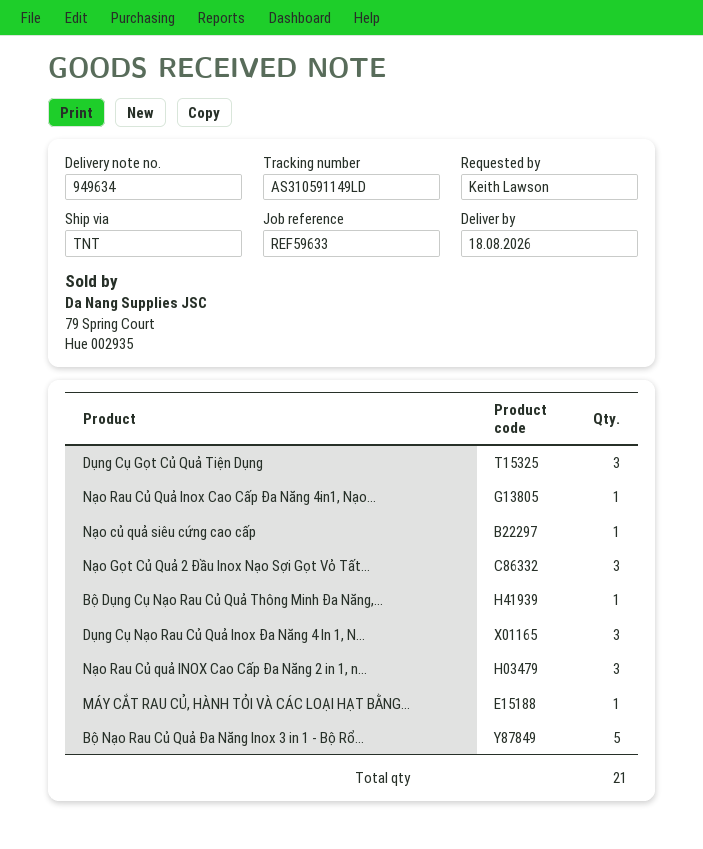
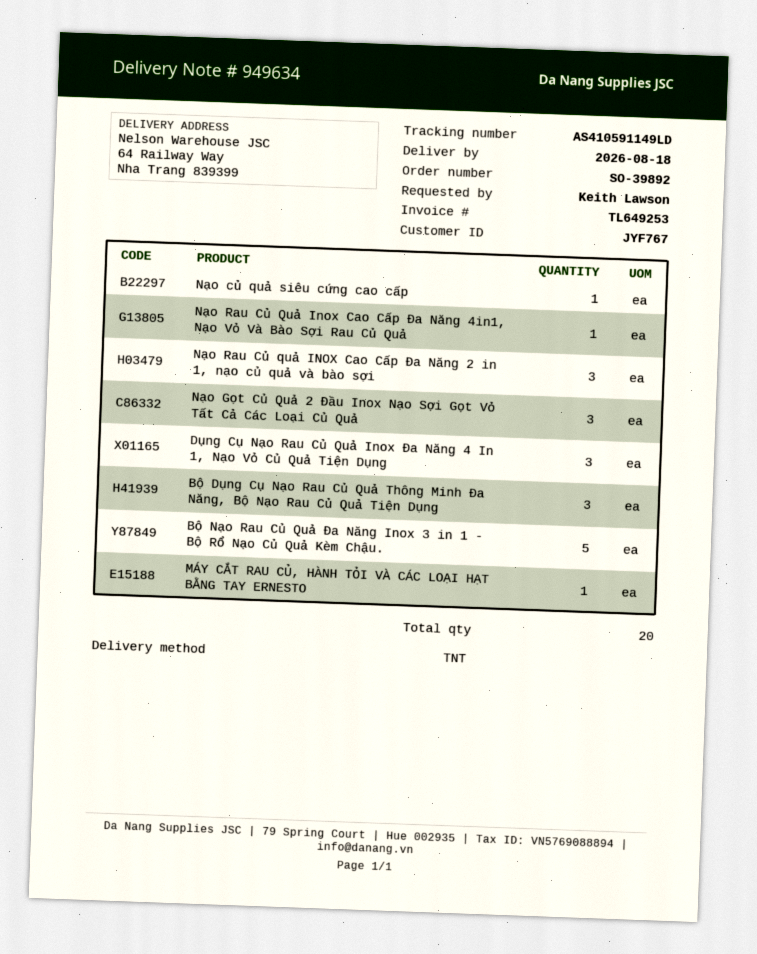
tracking number: AS310591149LD -> AS410591149LD
Dụng Cụ Gọt Củ Quả Tiện Dụng: 3 -> none
Bộ Dụng Cụ Nạo Rau Củ Quả Thông Minh Đa Năng,...: 1 -> 3
total quantity: 21 -> 20

